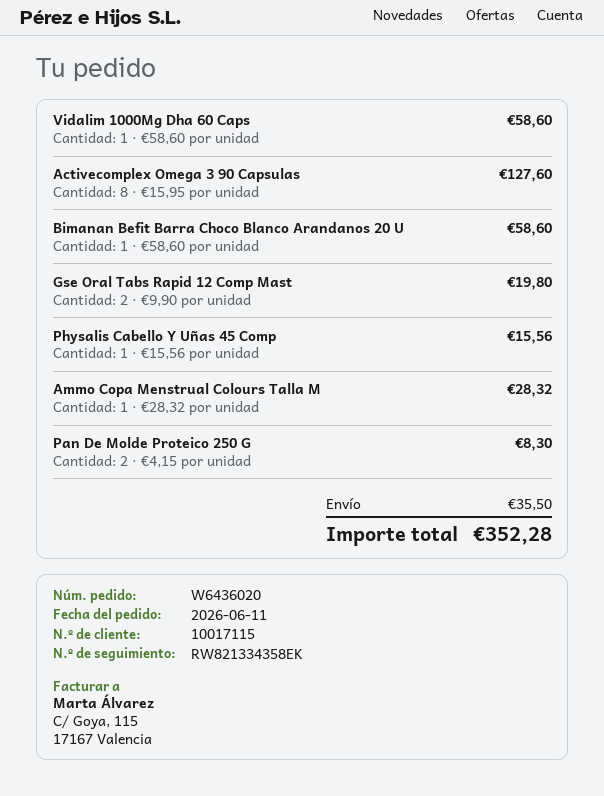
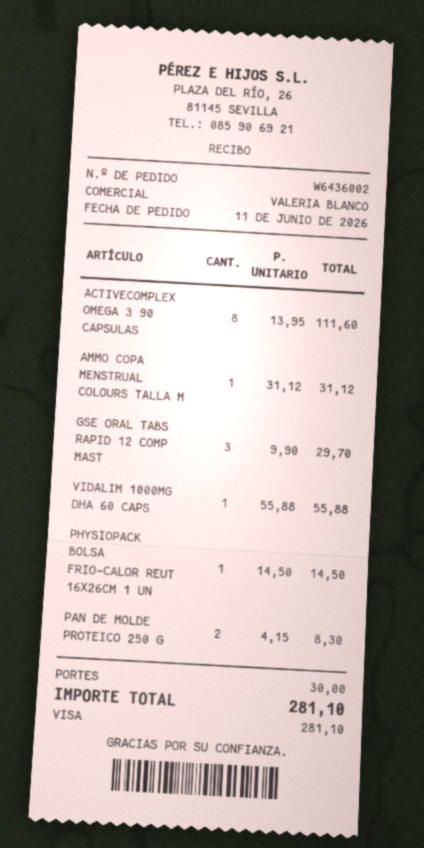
order number: W6436020 -> W6436002
Vidalim 1000Mg Dha 60 Caps: 1 x 58.60 = 58.60 -> 1 x 55.88 = 55.88
Activecomplex Omega 3 90 Capsulas: 8 x 15.95 = 127.60 -> 8 x 13.95 = 111.60
Bimanan Befit Barra Choco Blanco Arandanos 20 U: 1 x 58.60 = 58.60 -> none
Gse Oral Tabs Rapid 12 Comp Mast: 2 x 9.90 = 19.80 -> 3 x 9.90 = 29.70
Physalis Cabello Y Uñas 45 Comp: 1 x 15.56 = 15.56 -> none
Ammo Copa Menstrual Colours Talla M: 1 x 28.32 = 28.32 -> 1 x 31.12 = 31.12
PHYSIOPACK BOLSA FRIO-CALOR REUT 16X26CM 1 UN: none -> 1 x 14.50 = 14.50
shipping: 35.50 -> 30.00
total: 352.28 -> 281.10

